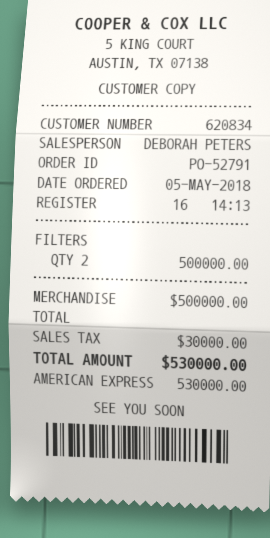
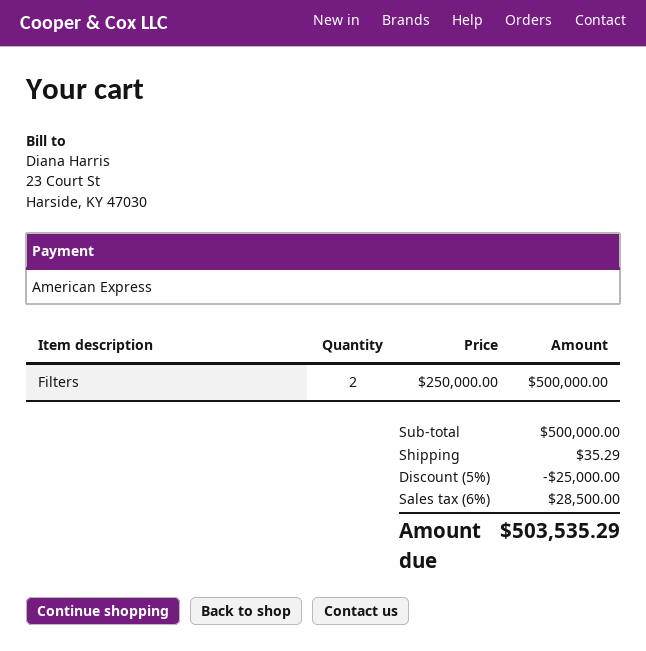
discount: none -> 5% = 25000.00
shipping: none -> 35.29
tax: 30000.00 -> 28500.00
total: 530000.00 -> 503535.29

